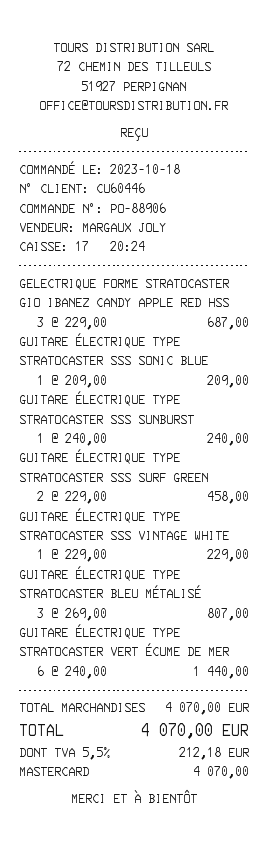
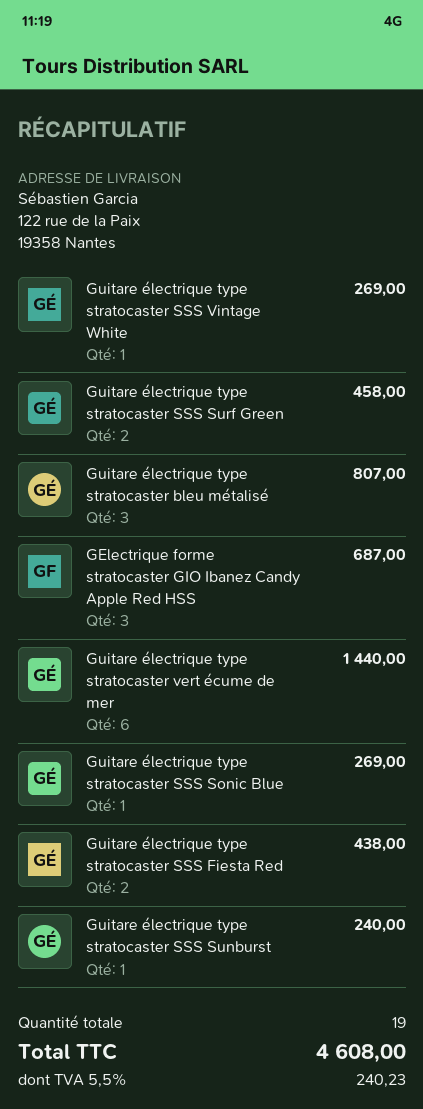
GUITARE ÉLECTRIQUE TYPE STRATOCASTER SSS SONIC BLUE: 1 for 209.00 -> 1 for 269.00
GUITARE ÉLECTRIQUE TYPE STRATOCASTER SSS VINTAGE WHITE: 1 for 229.00 -> 1 for 269.00
Guitare électrique type stratocaster SSS Fiesta Red: none -> 2 for 438.00
tax: 5.5% = 212.18 -> 5.5% = 240.23
total: 4070.00 -> 4608.00

